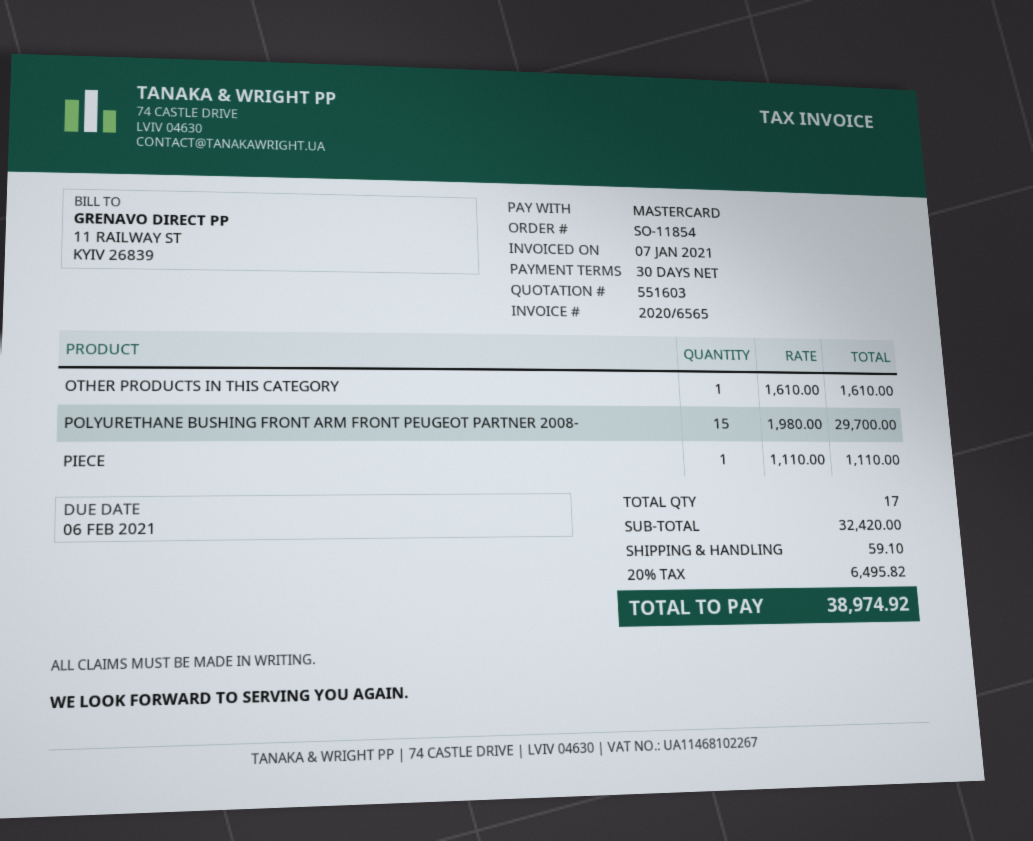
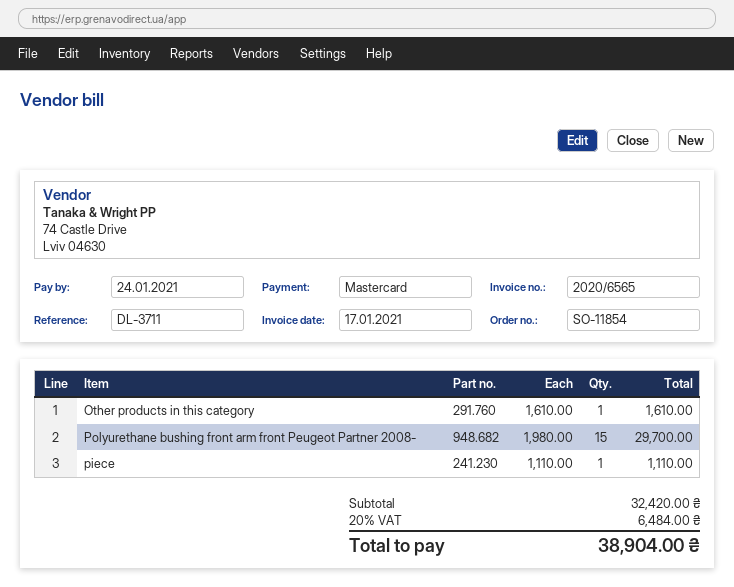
invoice date: 2021-01-07 -> 2021-01-17
due date: 2021-02-06 -> 2021-01-24
shipping: 59.10 -> none
tax: 20% = 6495.82 -> 20% = 6484.00
total: 38974.92 -> 38904.00

